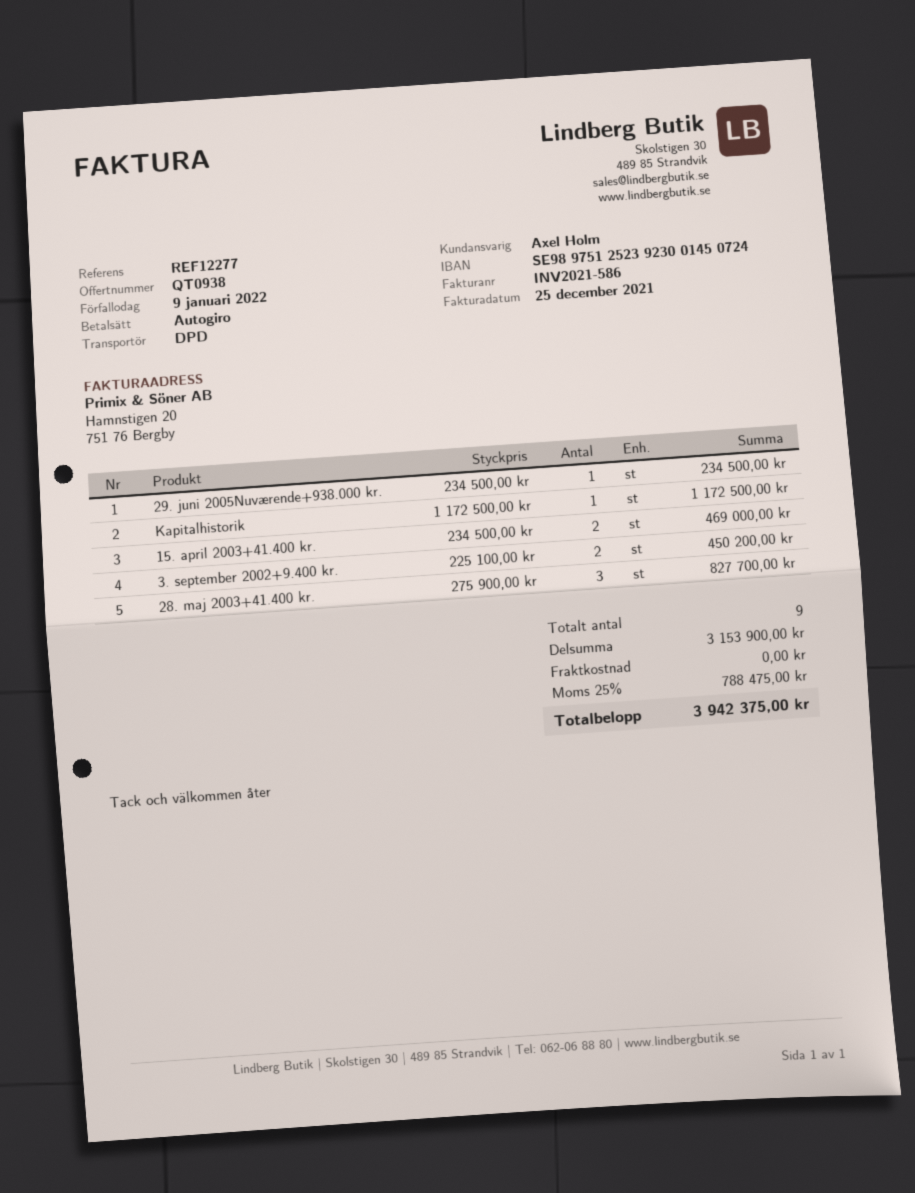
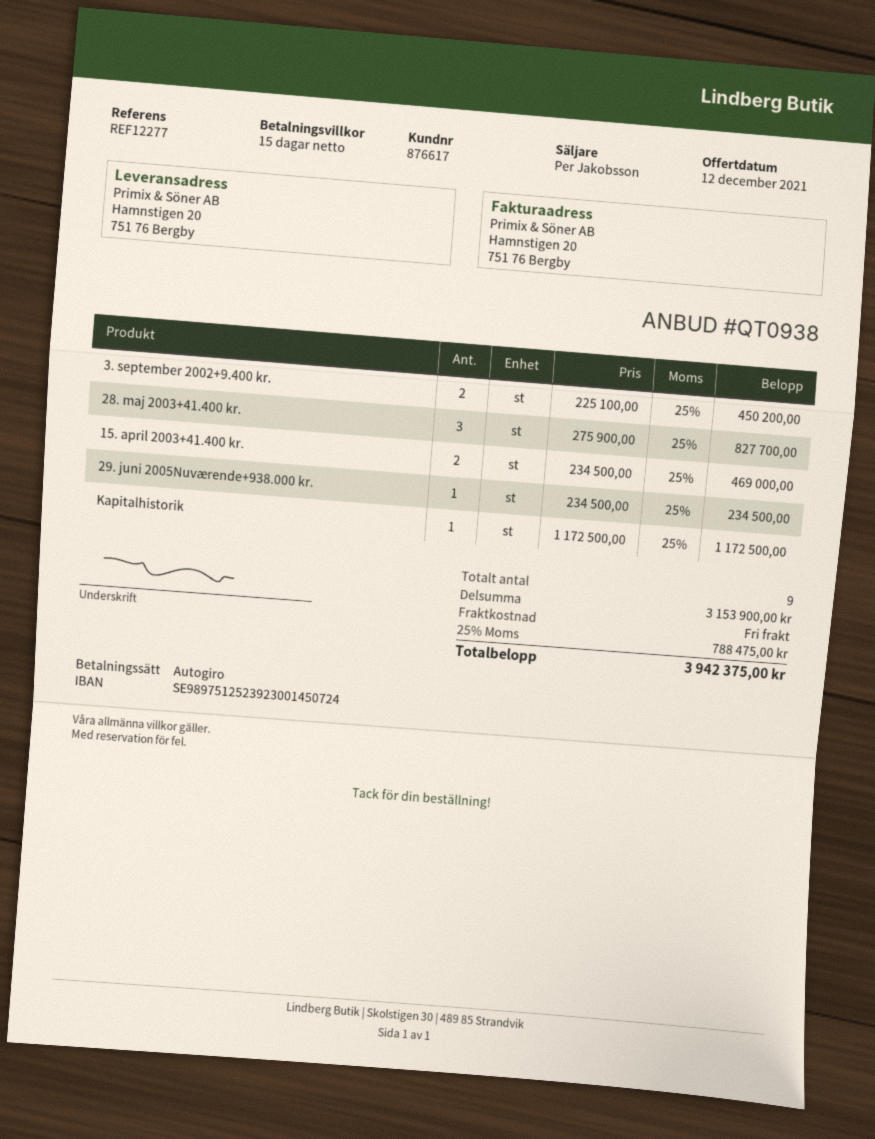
sales rep: Axel Holm -> Per Jakobsson

